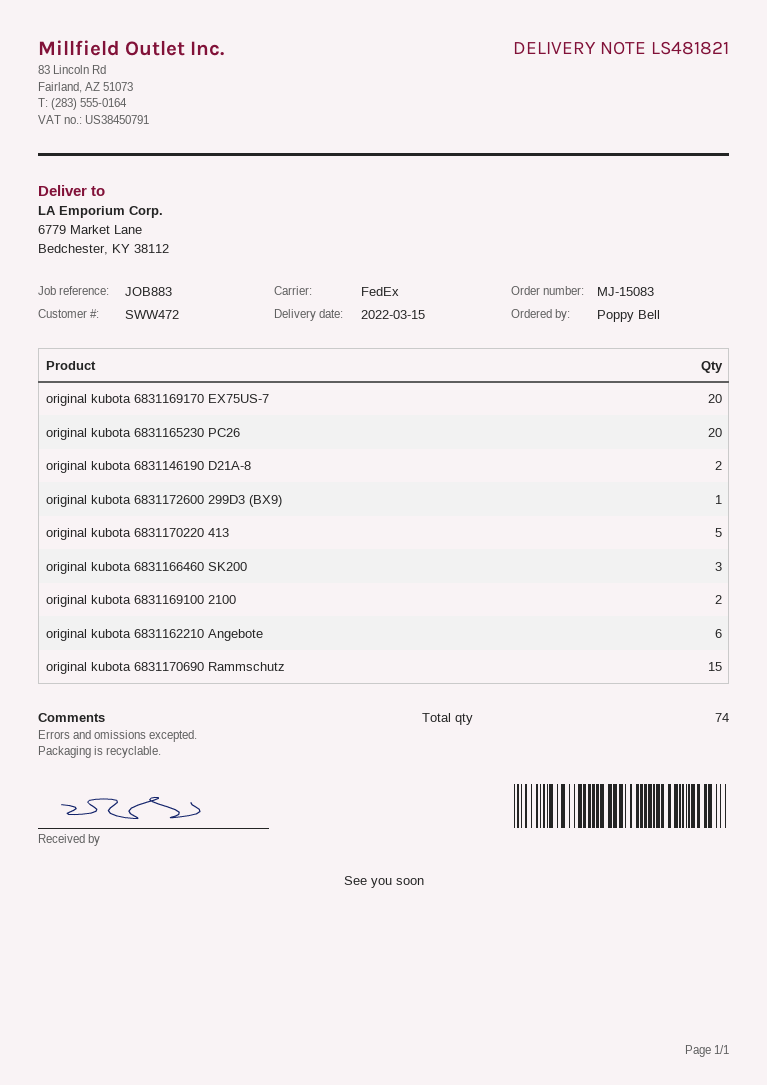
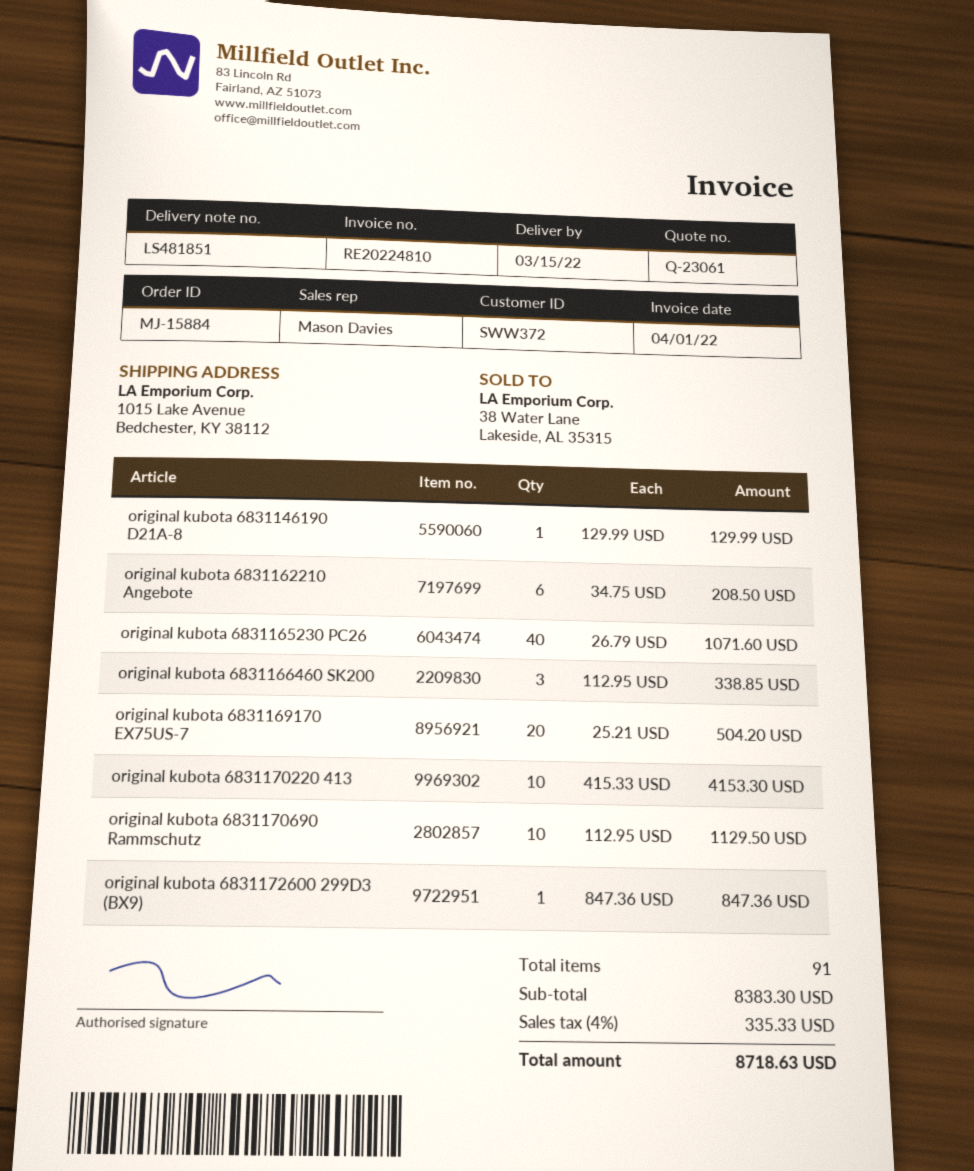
order number: MJ-15083 -> MJ-15884
delivery note number: LS481821 -> LS481851
customer number: SWW472 -> SWW372
ship to: 6779 Market Lane, Bedchester, KY 38112 -> 1015 Lake Avenue, Bedchester, KY 38112
original kubota 6831165230 PC26: 20 -> 40
original kubota 6831146190 D21A-8: 2 -> 1
original kubota 6831170220 413: 5 -> 10
original kubota 6831169100 2100: 2 -> none
original kubota 6831170690 Rammschutz: 15 -> 10
total quantity: 74 -> 91

